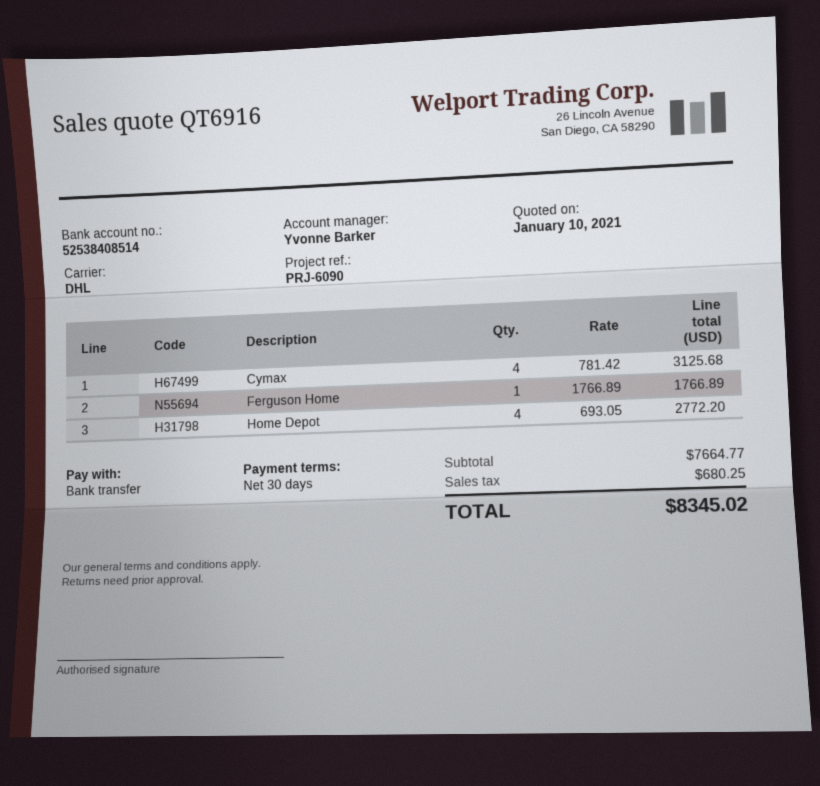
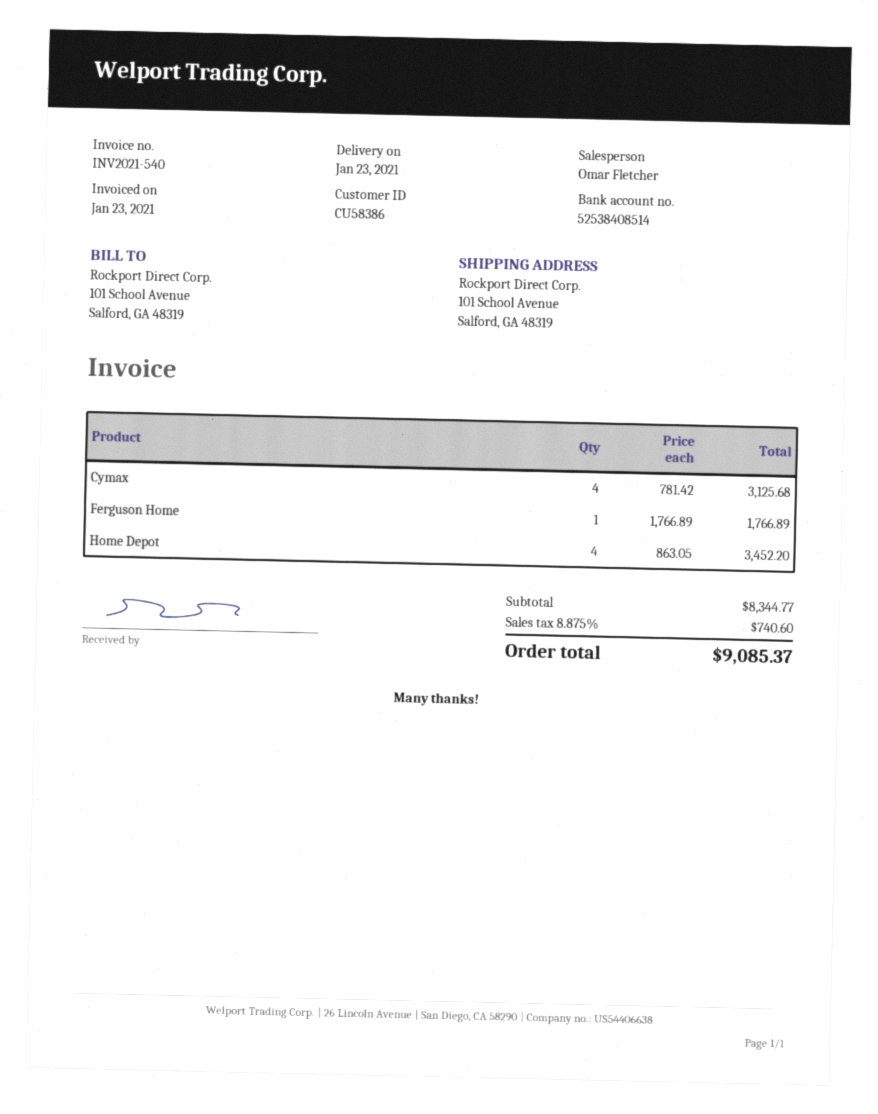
sales rep: Yvonne Barker -> Omar Fletcher
Home Depot: 4 x 693.05 = 2772.20 -> 4 x 863.05 = 3452.20
subtotal: 7664.77 -> 8344.77
tax: 680.25 -> 740.60
total: 8345.02 -> 9085.37

